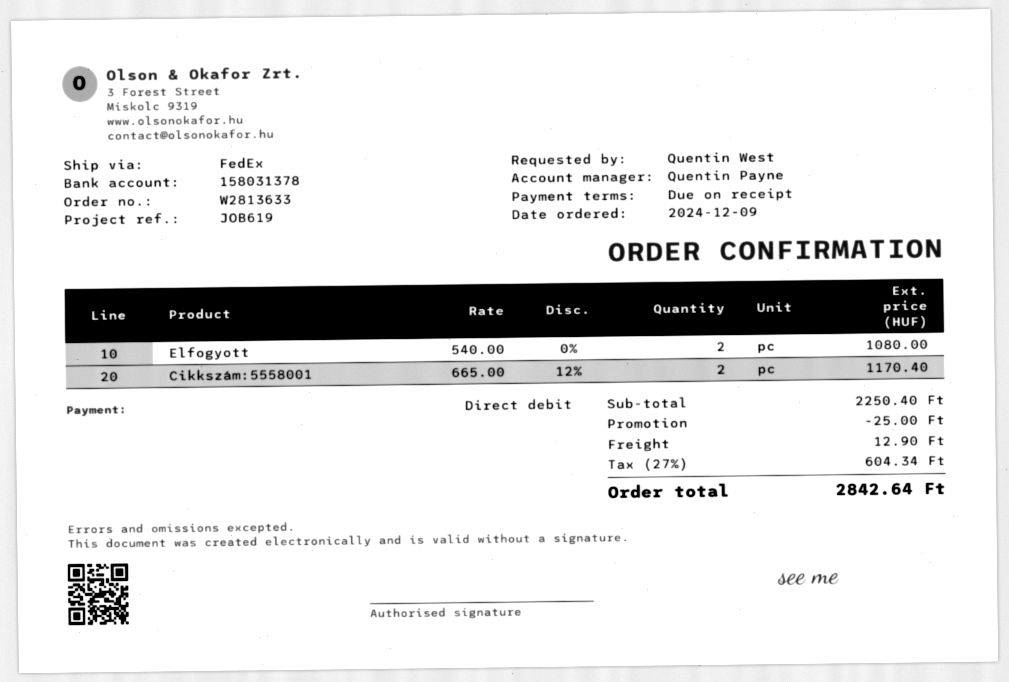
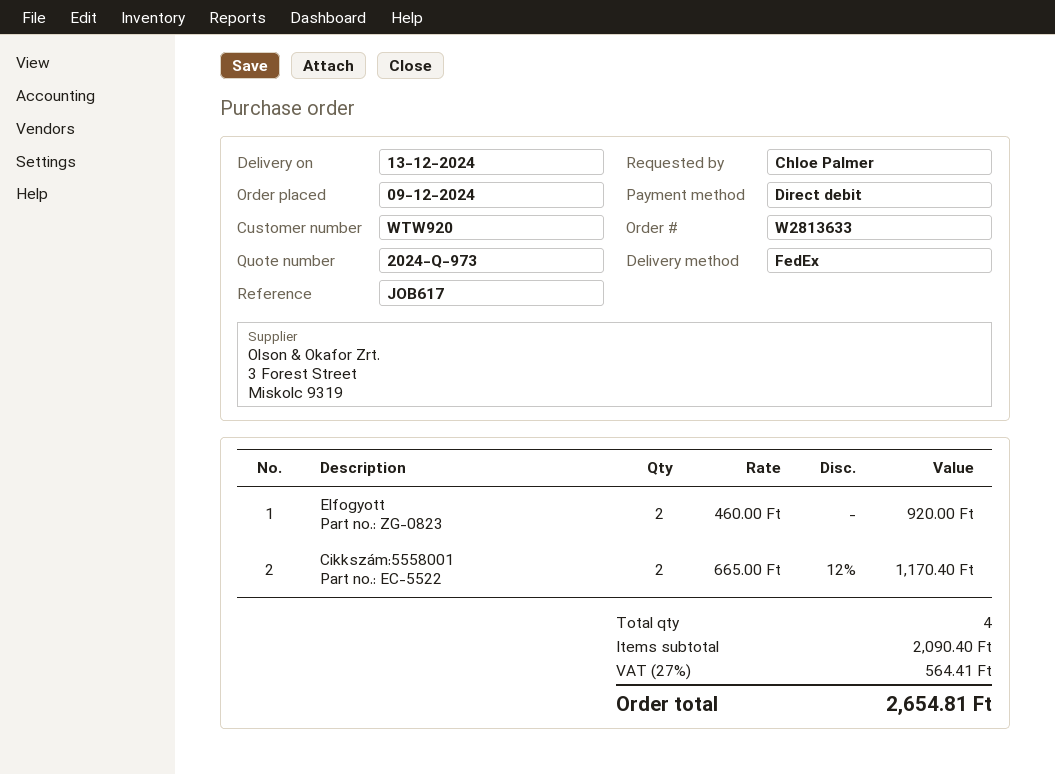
reference: JOB619 -> JOB617
ordered by: Quentin West -> Chloe Palmer
Elfogyott: 2 x 540.00 = 1080.00 -> 2 x 460.00 = 920.00
subtotal: 2250.40 -> 2090.40
discount: 25.00 -> none
shipping: 12.90 -> none
tax: 27% = 604.34 -> 27% = 564.41
total: 2842.64 -> 2654.81

